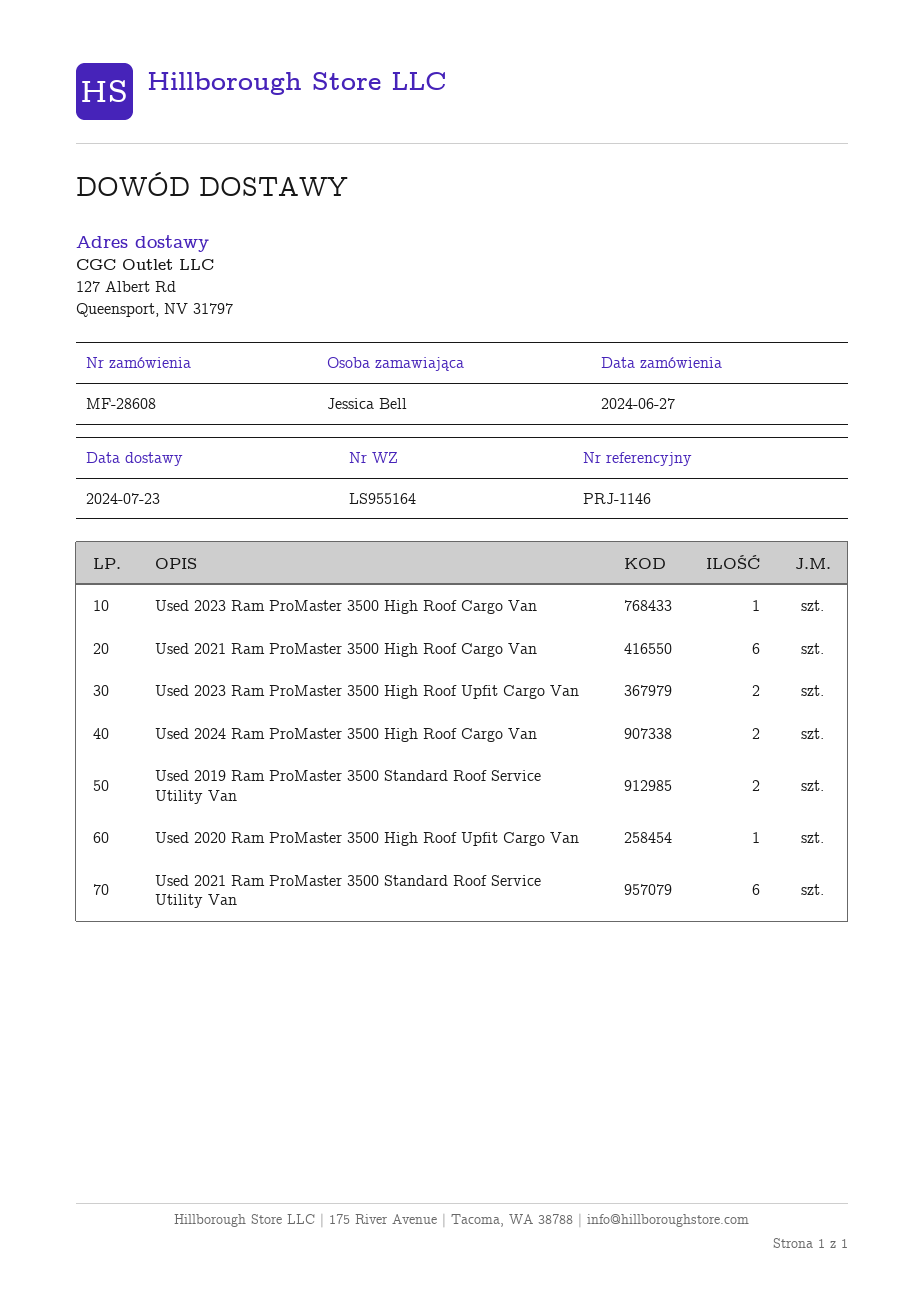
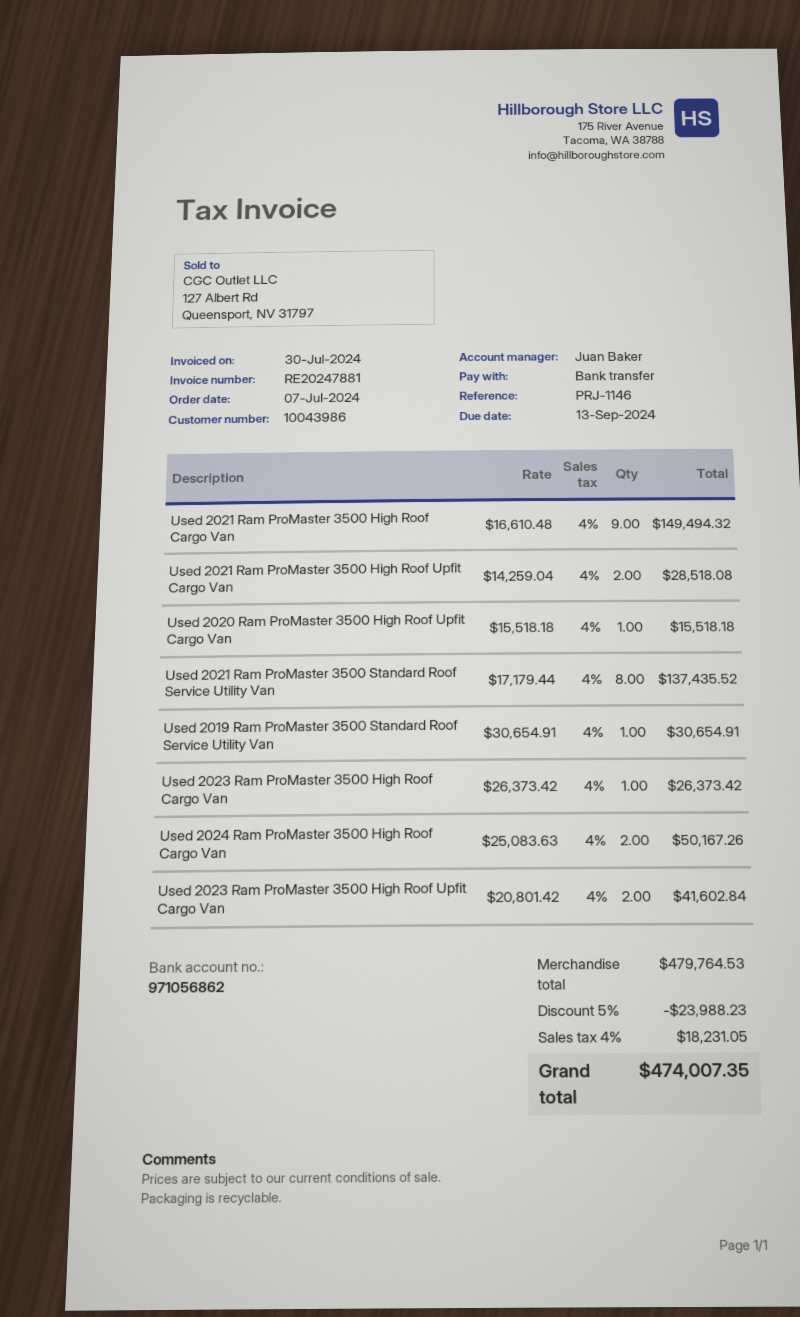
order date: 2024-06-27 -> 2024-07-07
Used 2021 Ram ProMaster 3500 High Roof Cargo Van: 6 -> 9
Used 2019 Ram ProMaster 3500 Standard Roof Service Utility Van: 2 -> 1
Used 2021 Ram ProMaster 3500 Standard Roof Service Utility Van: 6 -> 8
Used 2021 Ram ProMaster 3500 High Roof Upfit Cargo Van: none -> 2

